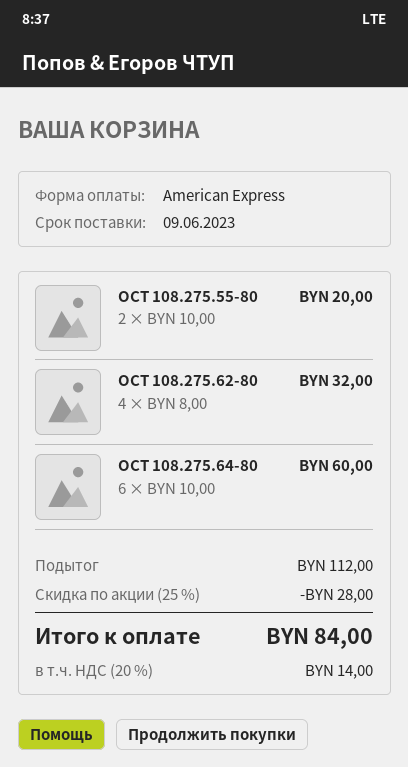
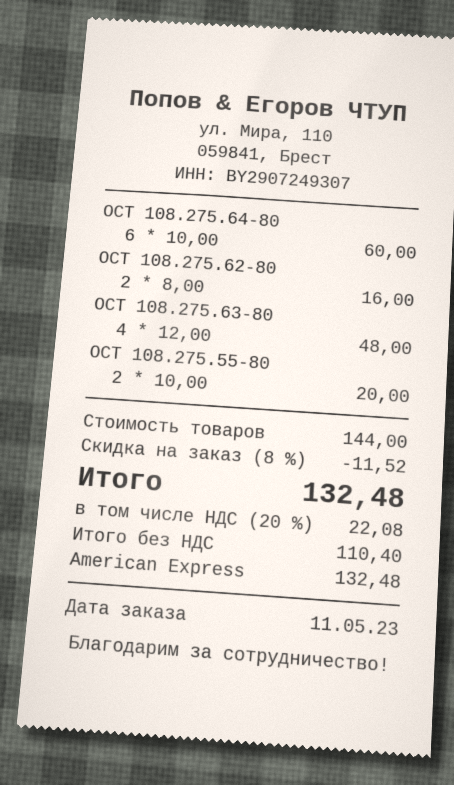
ОСТ 108.275.62-80: 4 x 8.00 = 32.00 -> 2 x 8.00 = 16.00
ОСТ 108.275.63-80: none -> 4 x 12.00 = 48.00
subtotal: 112.00 -> 144.00
discount: 25% = 28.00 -> 8% = 11.52
tax: 20% = 14.00 -> 20% = 22.08
total: 84.00 -> 132.48

